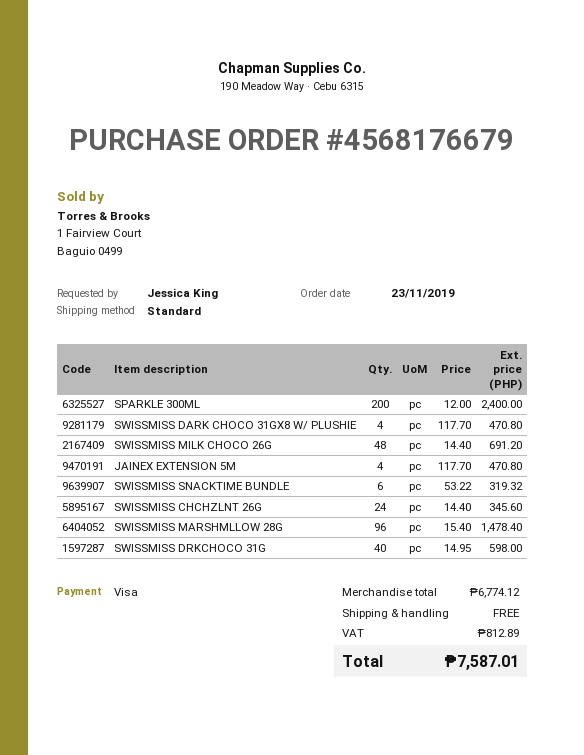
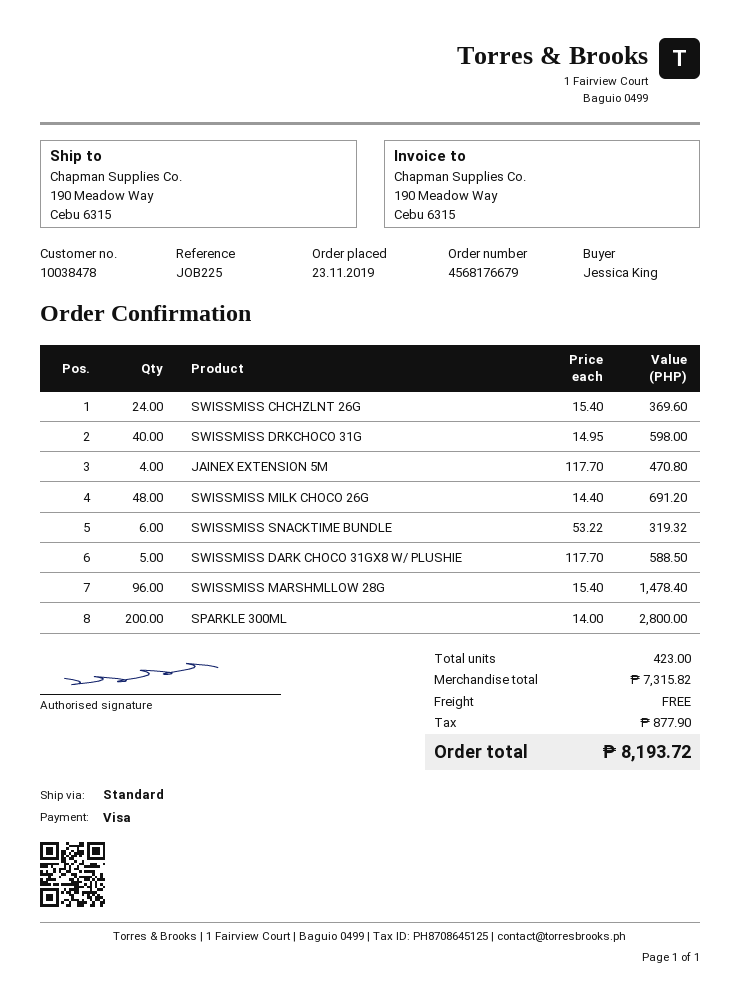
SPARKLE 300ML: 200 x 12.00 = 2400.00 -> 200 x 14.00 = 2800.00
SWISSMISS DARK CHOCO 31GX8 W/ PLUSHIE: 4 x 117.70 = 470.80 -> 5 x 117.70 = 588.50
SWISSMISS CHCHZLNT 26G: 24 x 14.40 = 345.60 -> 24 x 15.40 = 369.60
subtotal: 6774.12 -> 7315.82
tax: 812.89 -> 877.90
total: 7587.01 -> 8193.72

